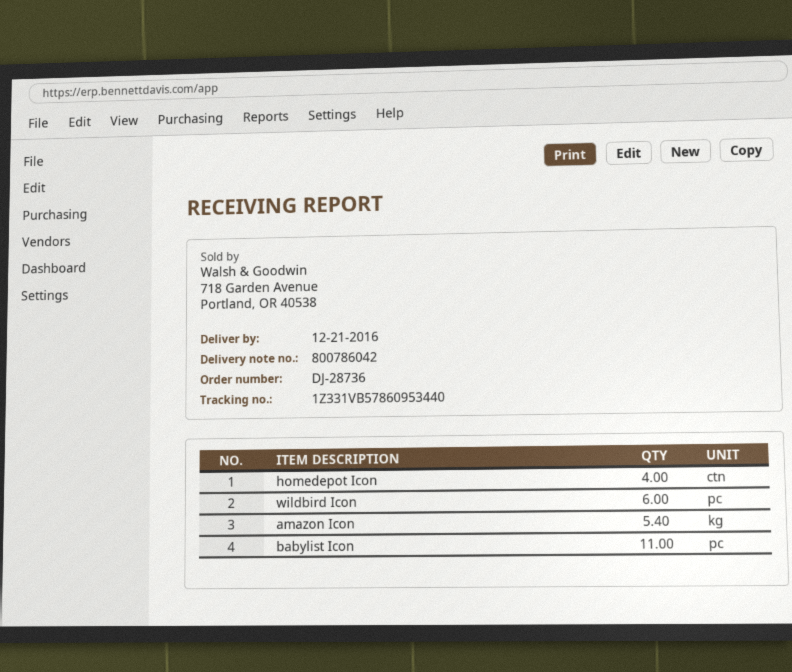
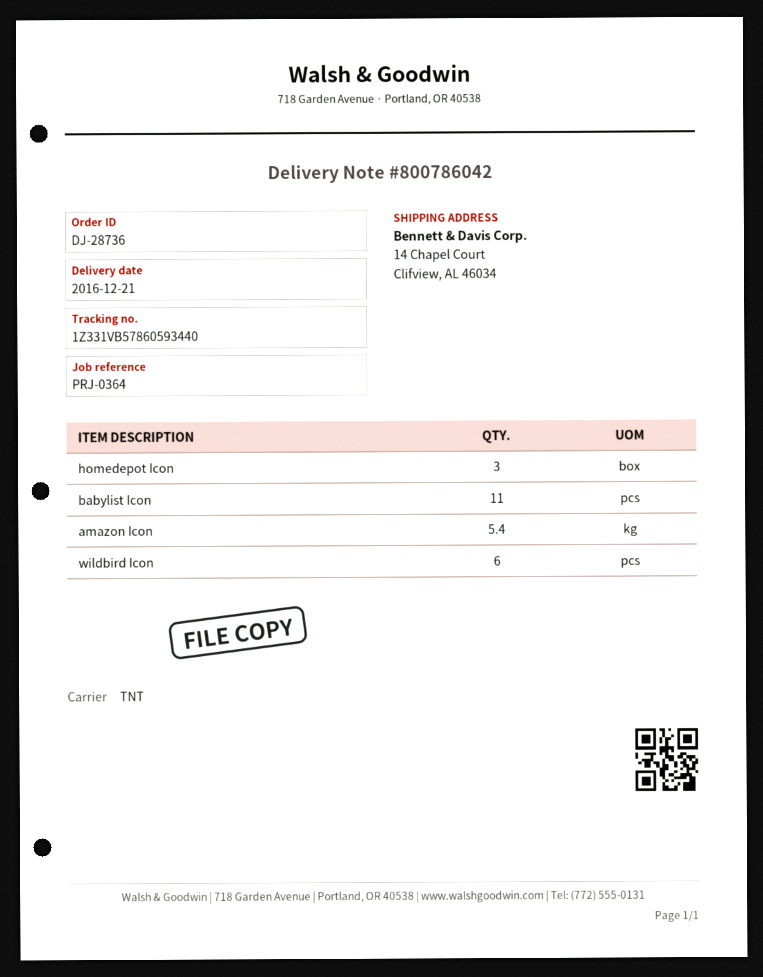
tracking number: 1Z331VB57860953440 -> 1Z331VB57860593440
homedepot Icon: 4 -> 3

